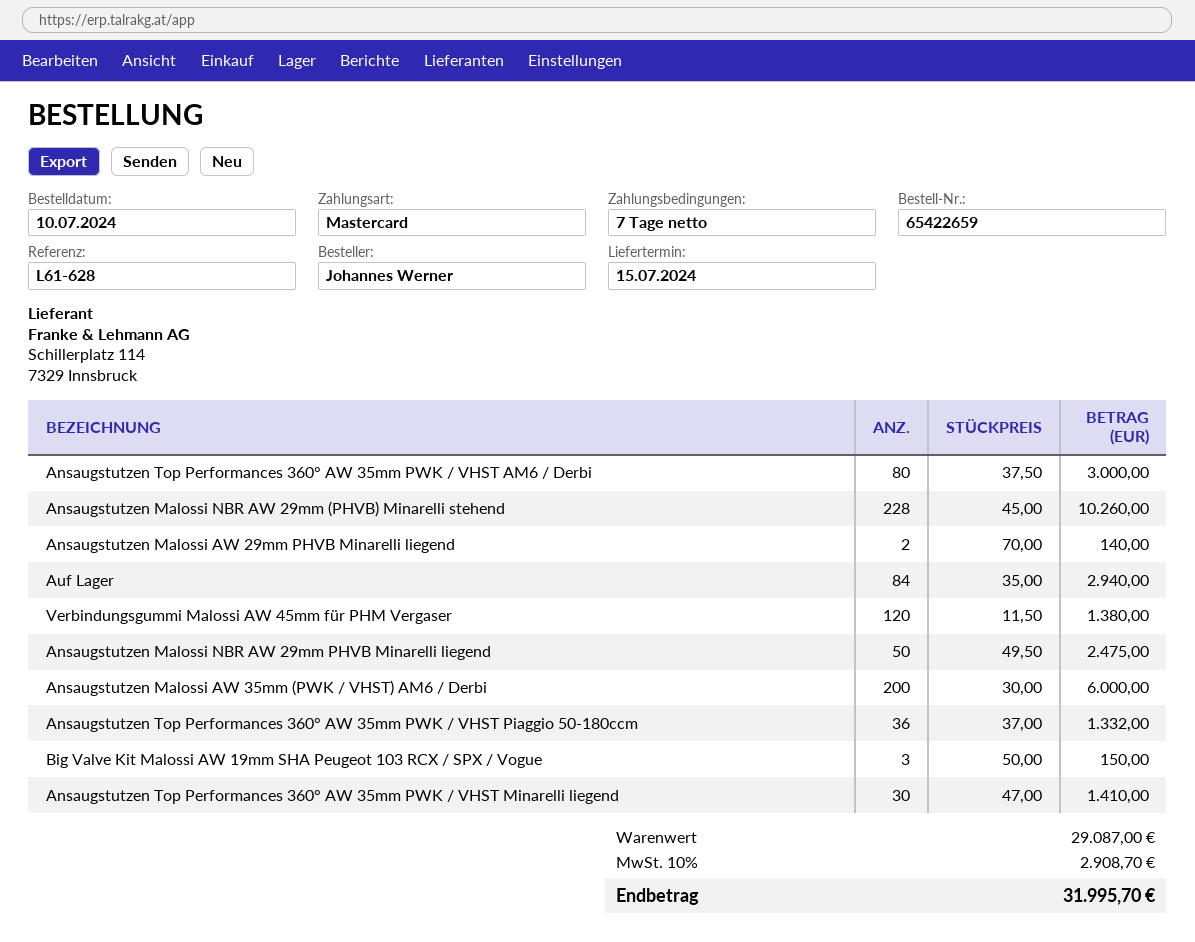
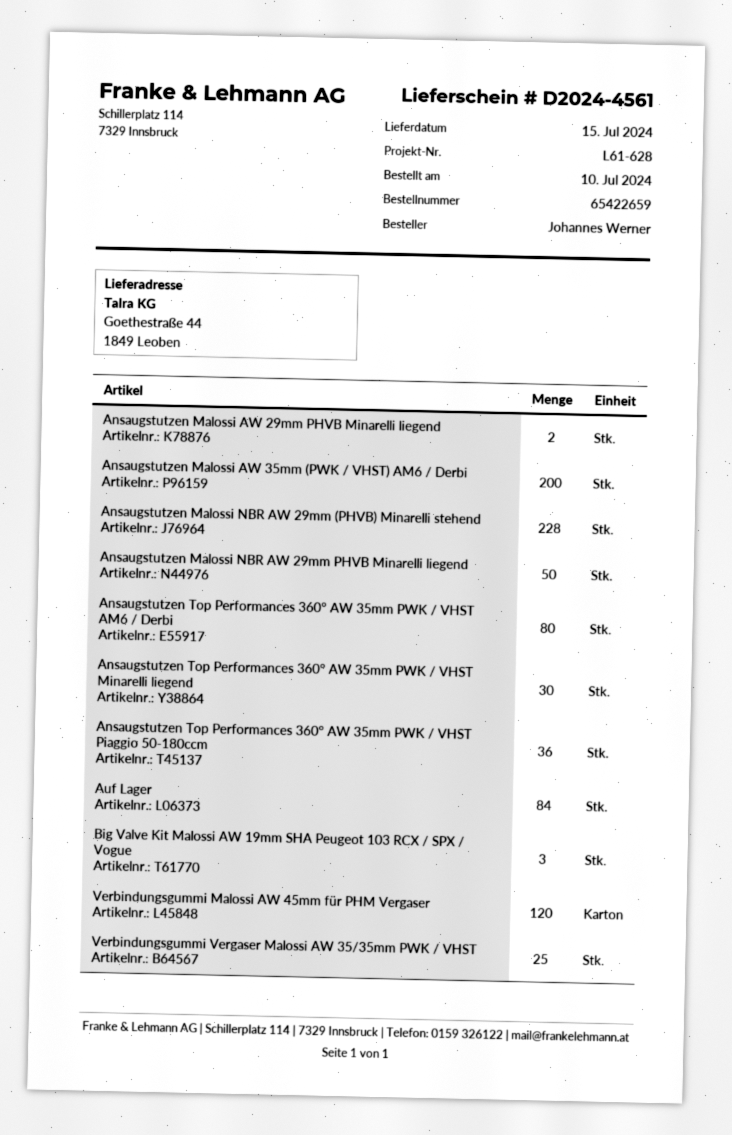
Verbindungsgummi Vergaser Malossi AW 35/35mm PWK / VHST: none -> 25

